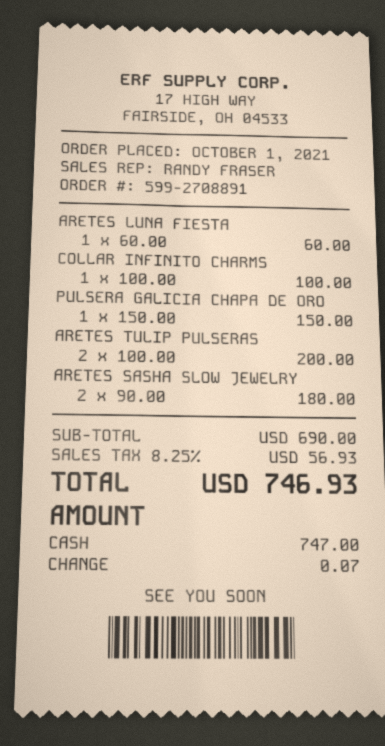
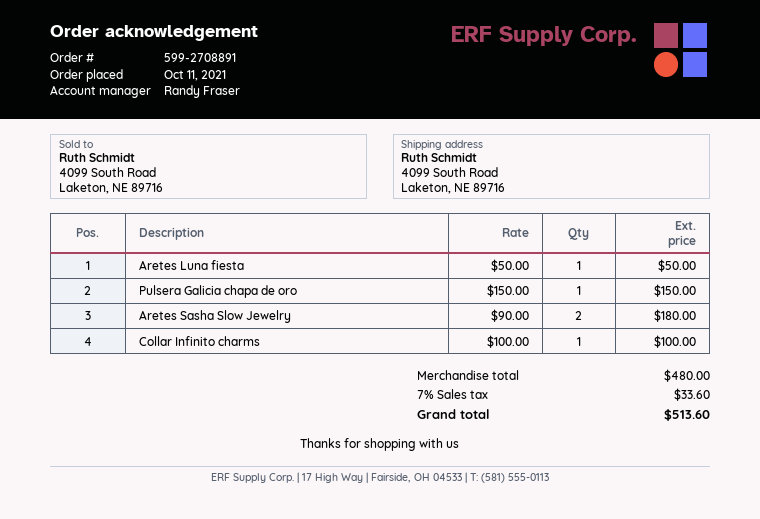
order date: 2021-10-01 -> 2021-10-11
ARETES LUNA FIESTA: 1 x 60.00 = 60.00 -> 1 x 50.00 = 50.00
ARETES TULIP PULSERAS: 2 x 100.00 = 200.00 -> none
subtotal: 690.00 -> 480.00
tax: 8.25% = 56.93 -> 7% = 33.60
total: 746.93 -> 513.60

